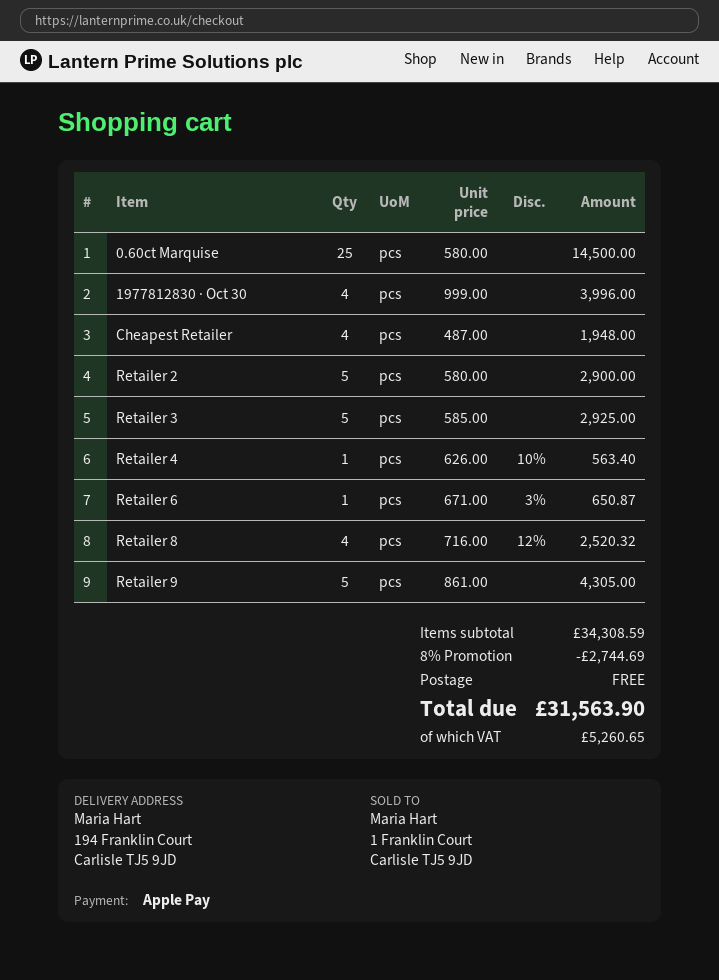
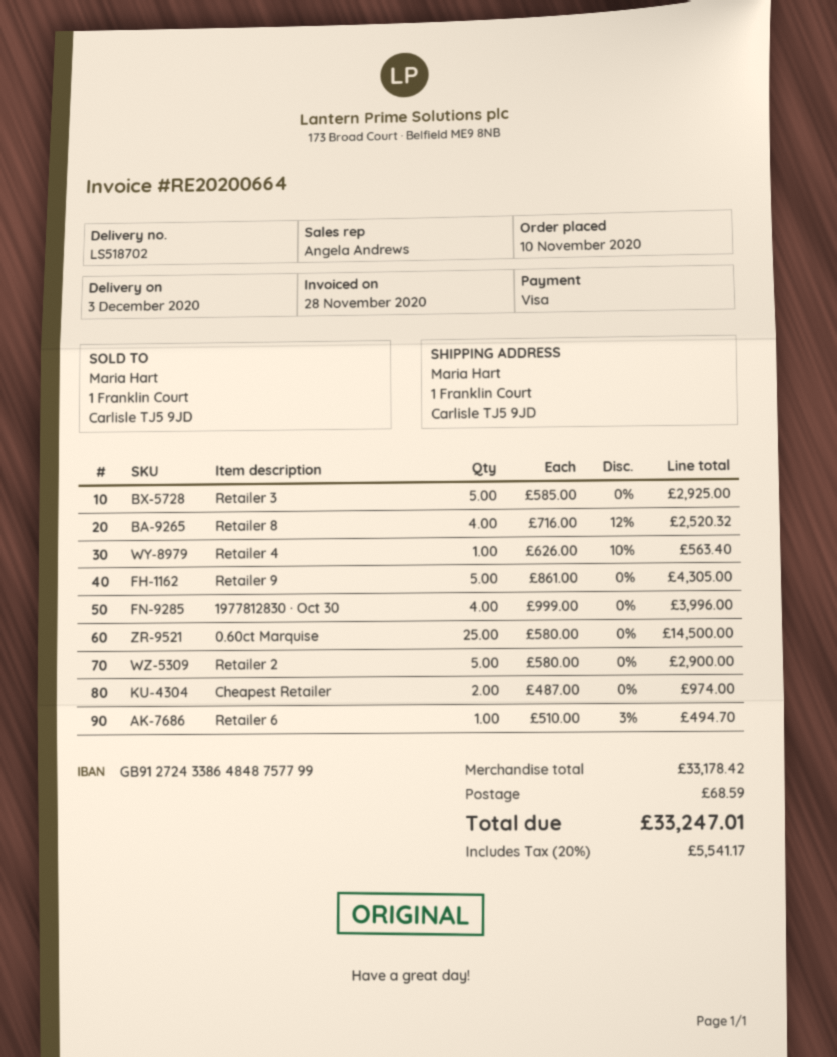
payment method: Apple Pay -> Visa
ship to: 194 Franklin Court, Carlisle TJ5 9JD -> 1 Franklin Court, Carlisle TJ5 9JD
Cheapest Retailer: 4 x 487.00 = 1948.00 -> 2 x 487.00 = 974.00
Retailer 6: 1 x 671.00 - 3% = 650.87 -> 1 x 510.00 - 3% = 494.70
subtotal: 34308.59 -> 33178.42
discount: 8% = 2744.69 -> none
shipping: 0.00 -> 68.59
tax: 5260.65 -> 5541.17
total: 31563.90 -> 33247.01

